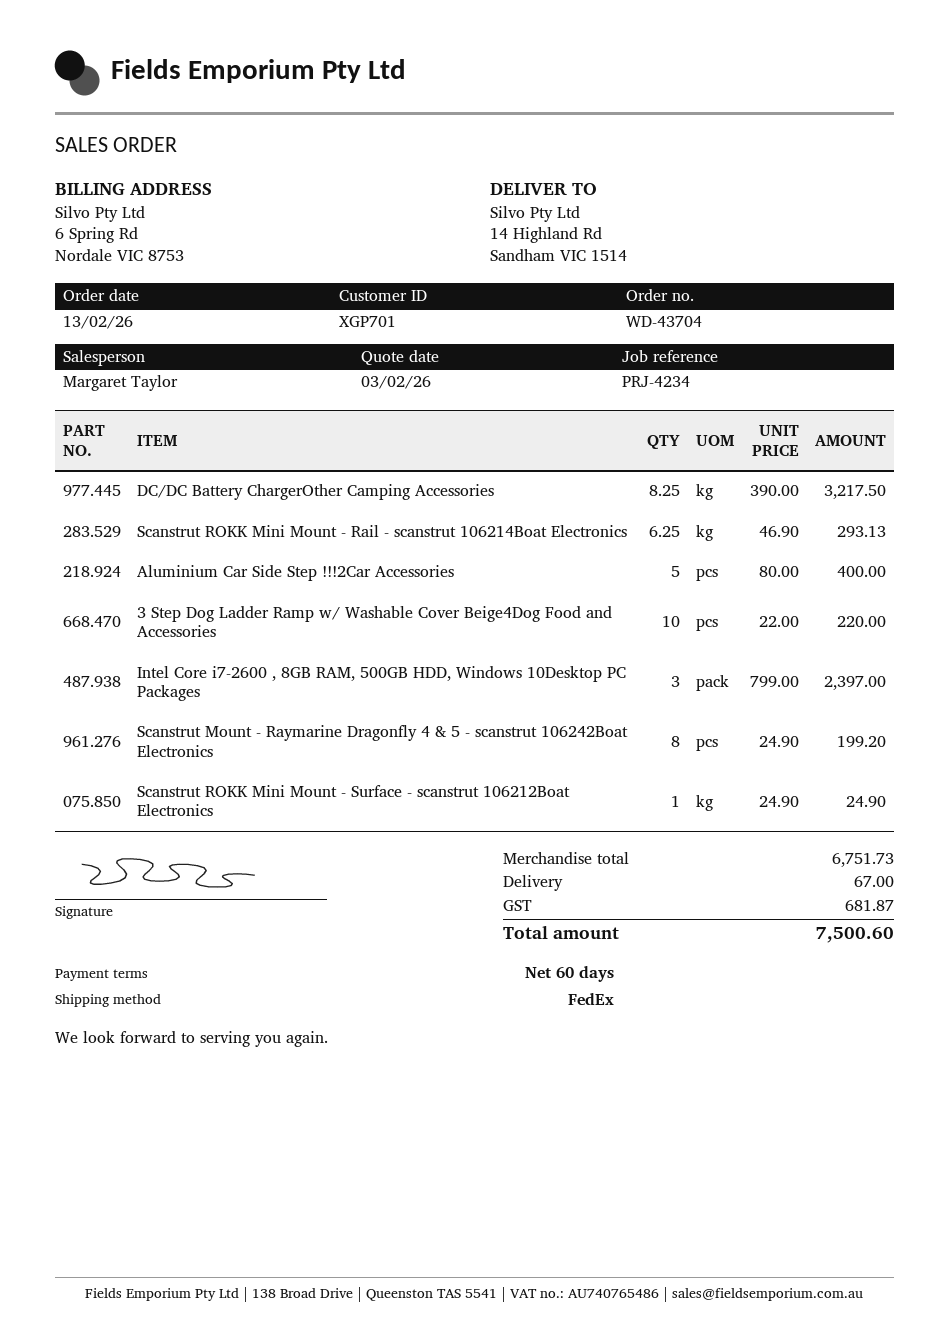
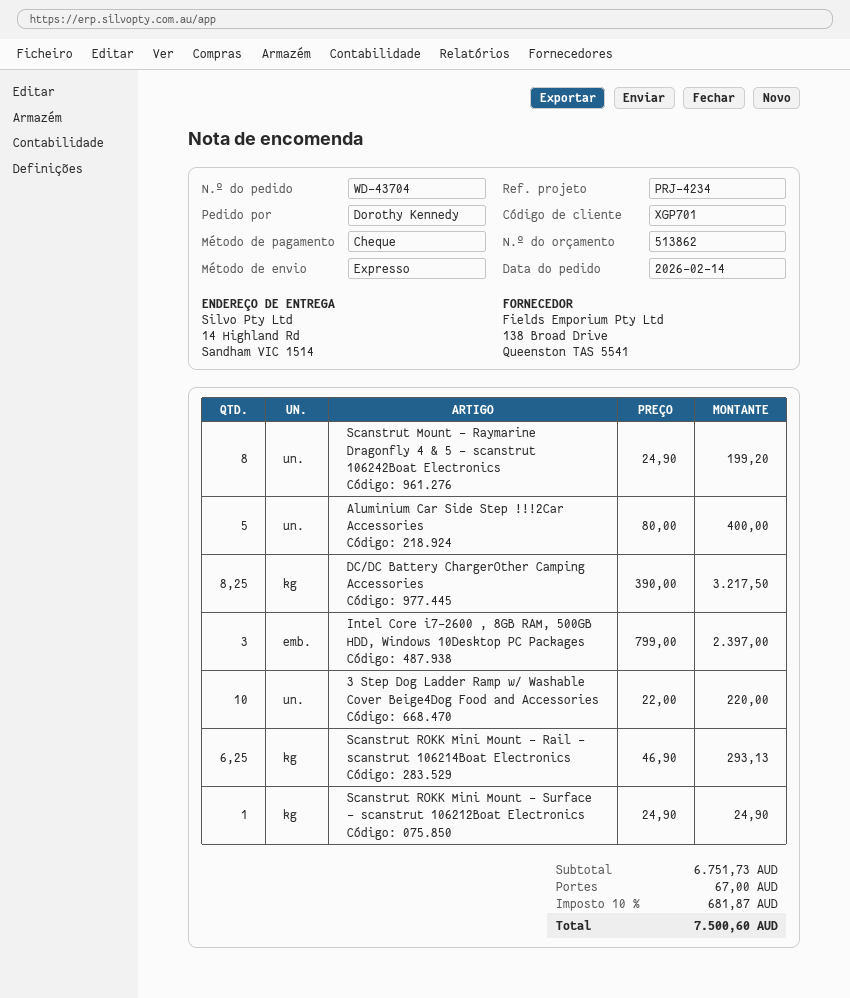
order date: 2026-02-13 -> 2026-02-14
shipping method: FedEx -> express

